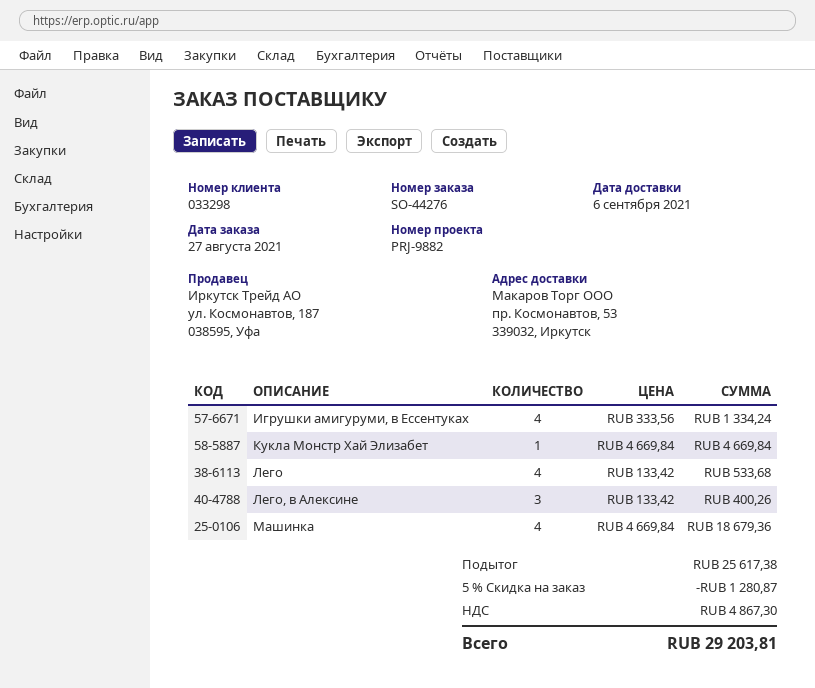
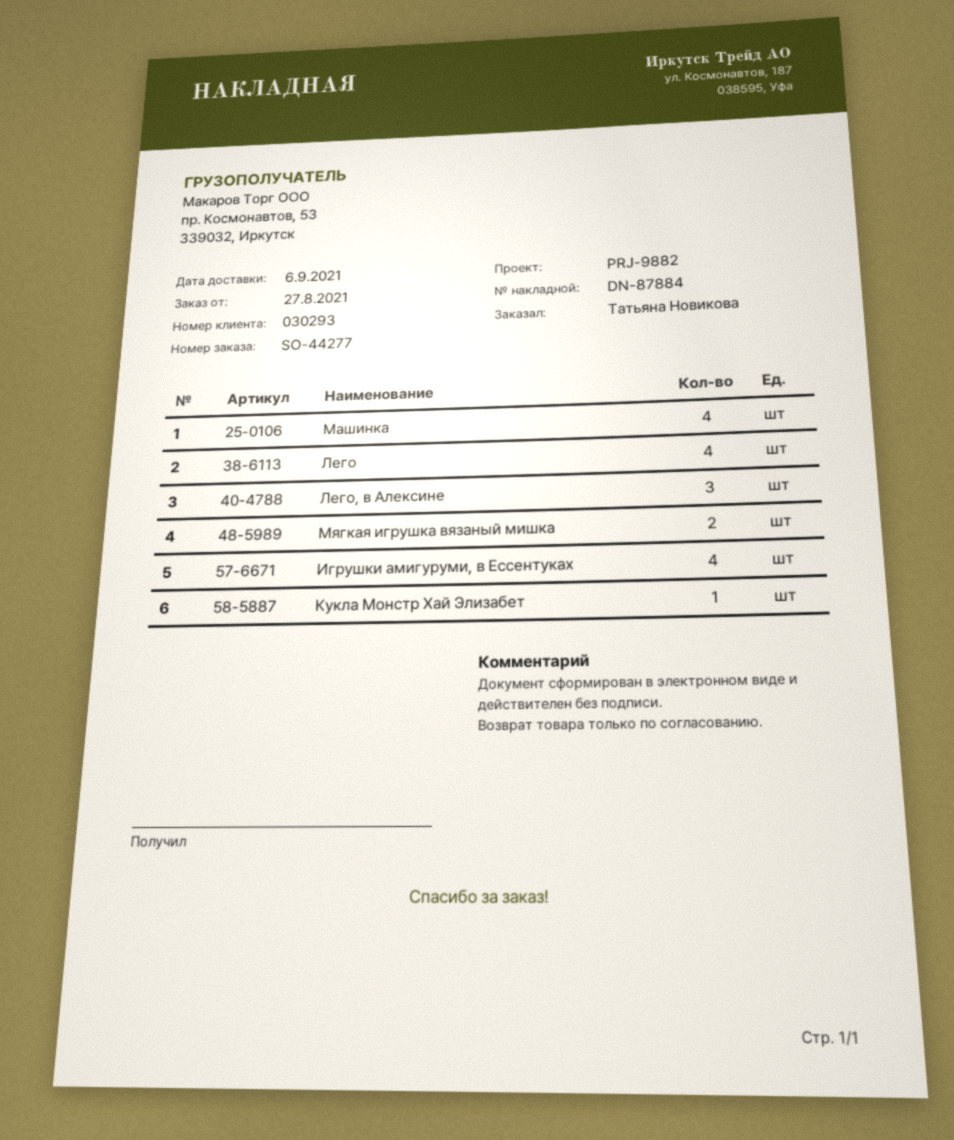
order number: SO-44276 -> SO-44277
customer number: 033298 -> 030293
Мягкая игрушка вязаный мишка: none -> 2

